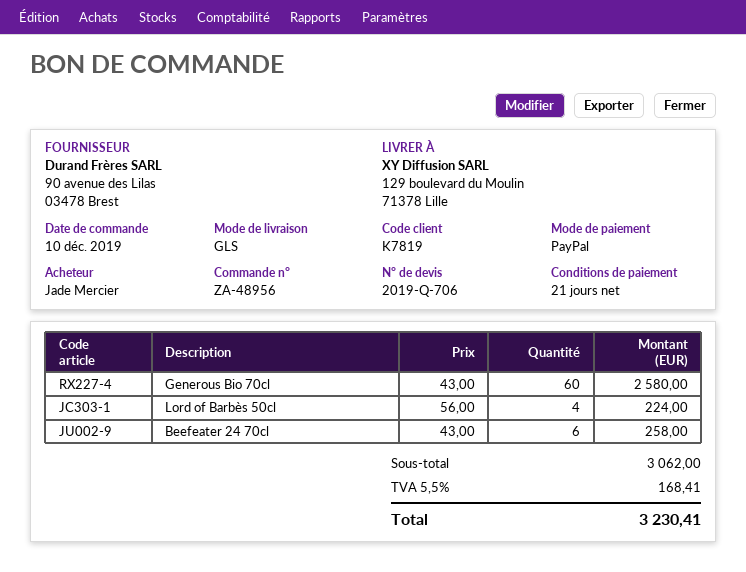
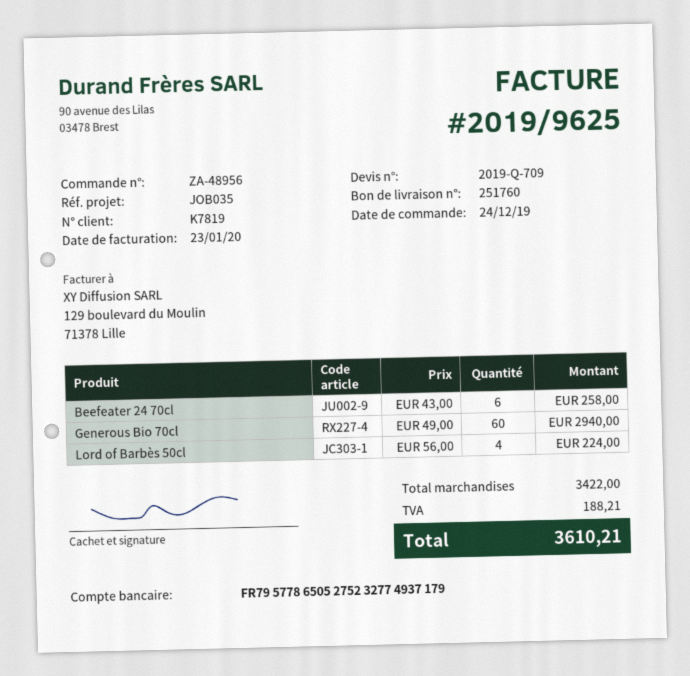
quote number: 2019-Q-706 -> 2019-Q-709
order date: 2019-12-10 -> 2019-12-24
Generous Bio 70cl: 60 x 43.00 = 2580.00 -> 60 x 49.00 = 2940.00
subtotal: 3062.00 -> 3422.00
tax: 168.41 -> 188.21
total: 3230.41 -> 3610.21

